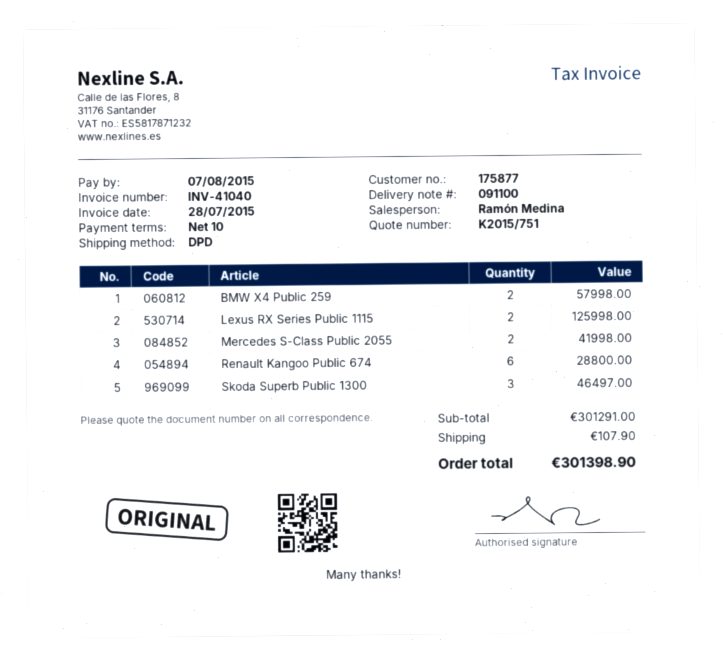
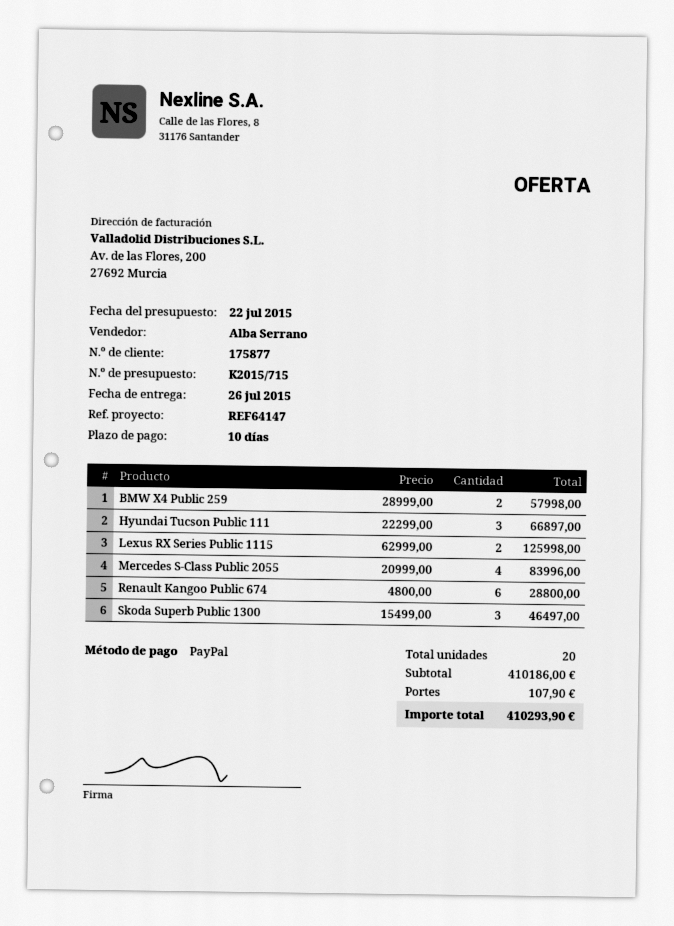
quote number: K2015/751 -> K2015/715
sales rep: Ramón Medina -> Alba Serrano
Mercedes S-Class Public 2055: 2 for 41998.00 -> 4 for 83996.00
Hyundai Tucson Public 111: none -> 3 for 66897.00
subtotal: 301291.00 -> 410186.00
total: 301398.90 -> 410293.90

